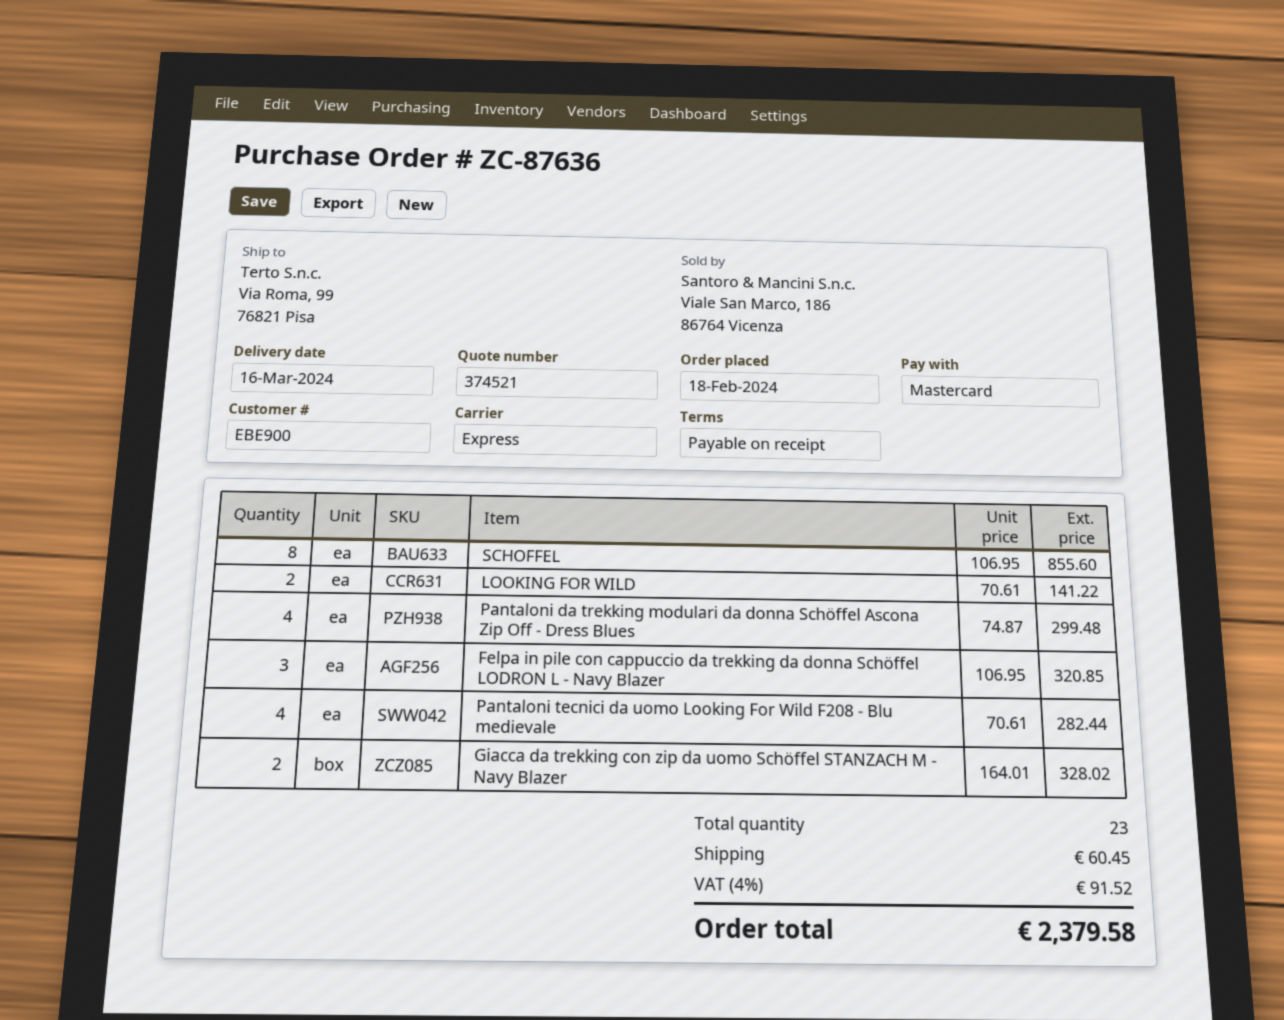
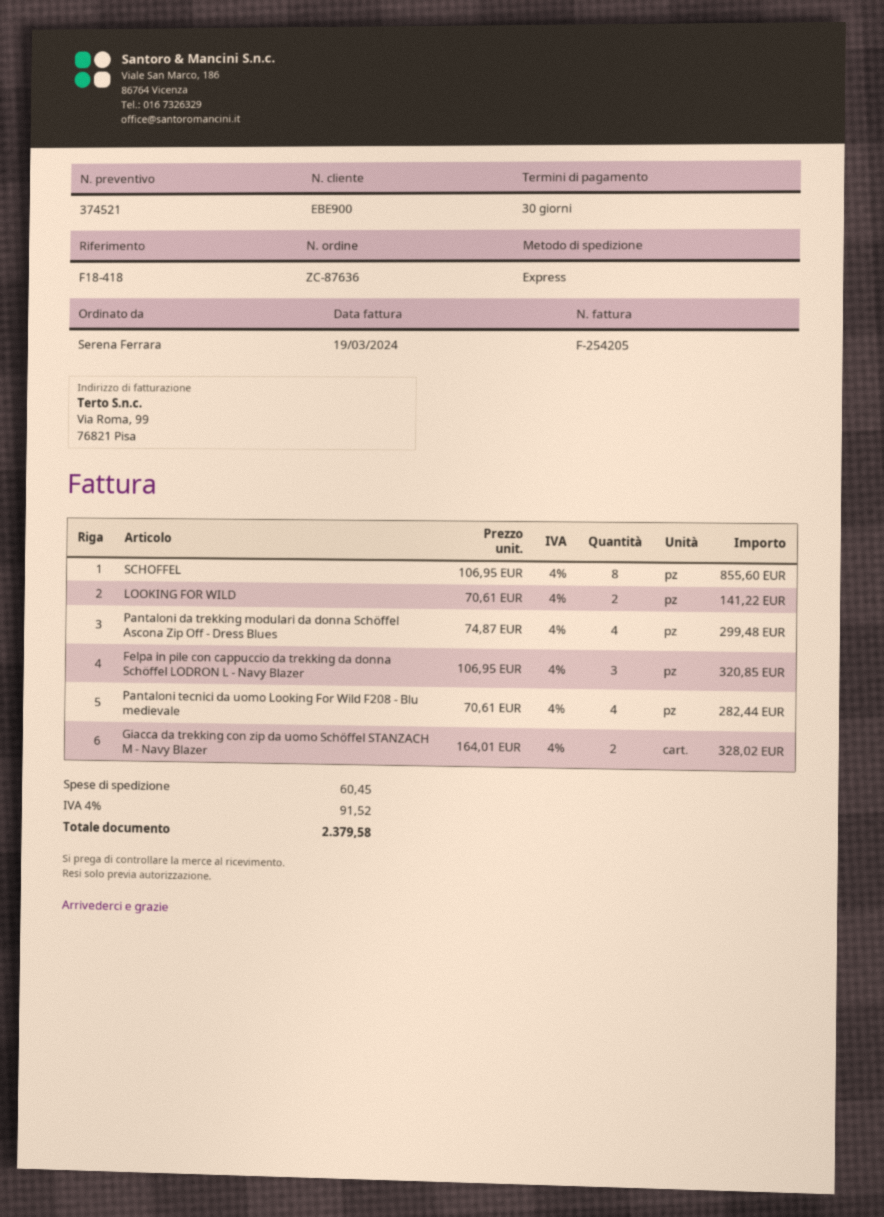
payment terms: on receipt -> 30 days

